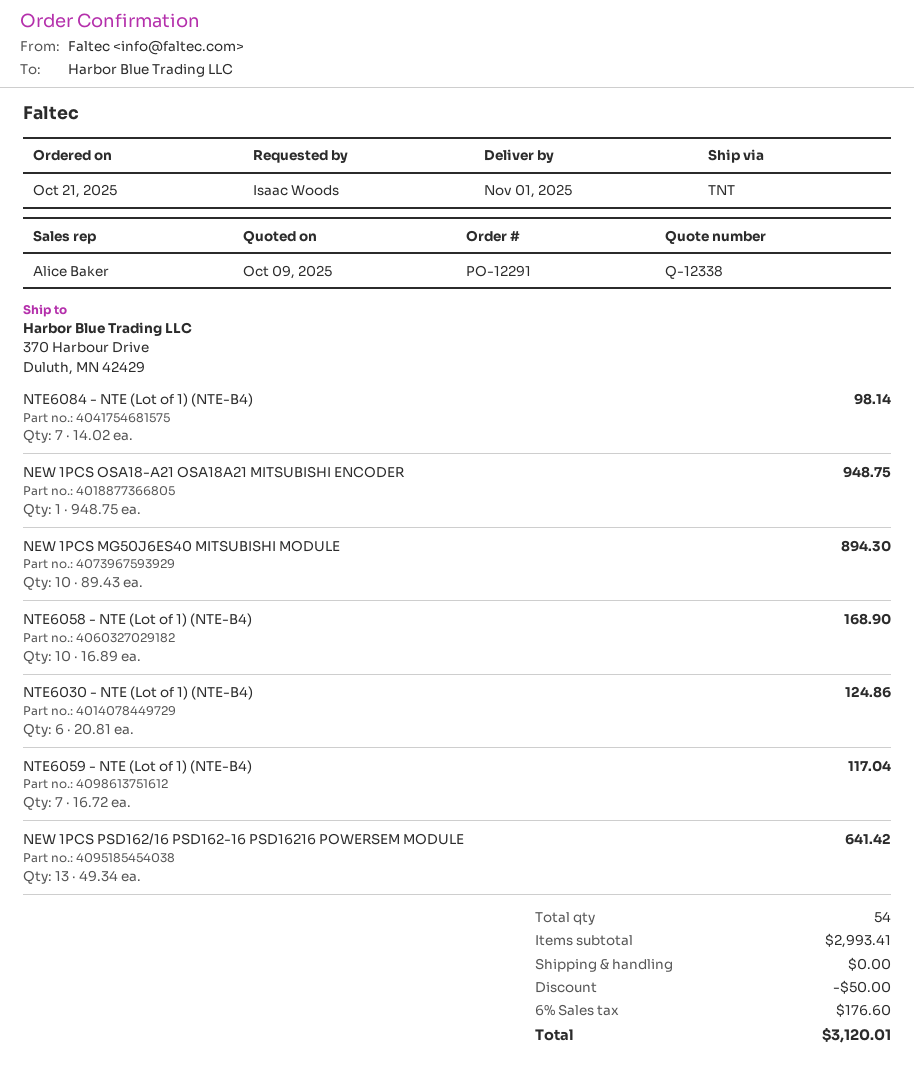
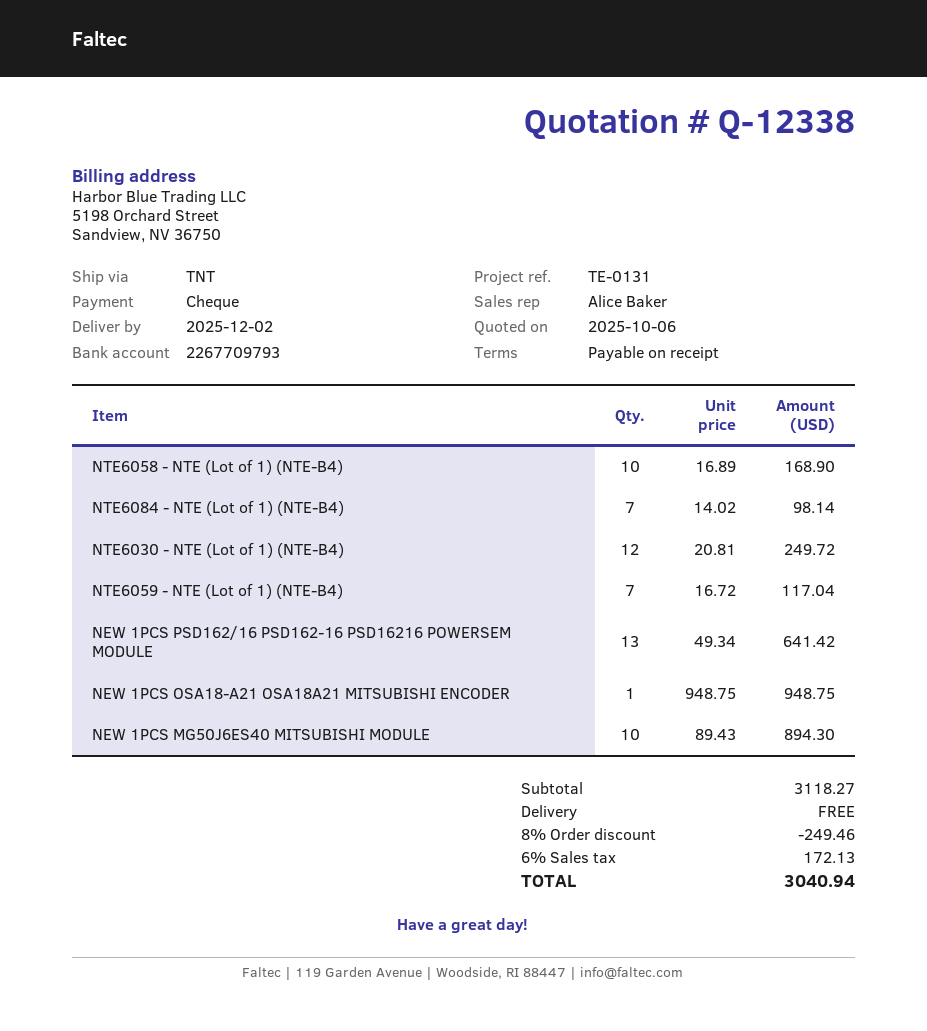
quote date: 2025-10-09 -> 2025-10-06
delivery date: 2025-11-01 -> 2025-12-02
NTE6030 - NTE (Lot of 1) (NTE-B4): 6 x 20.81 = 124.86 -> 12 x 20.81 = 249.72
subtotal: 2993.41 -> 3118.27
discount: 50.00 -> 249.46
tax: 6% = 176.60 -> 6% = 172.13
total: 3120.01 -> 3040.94

